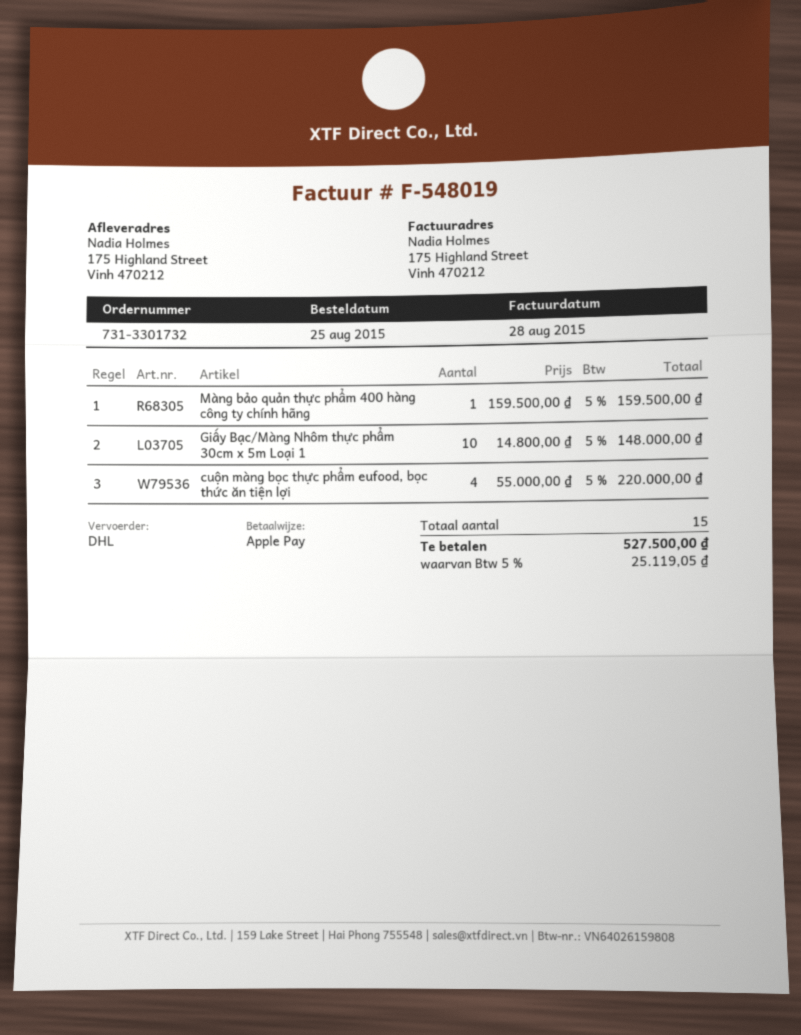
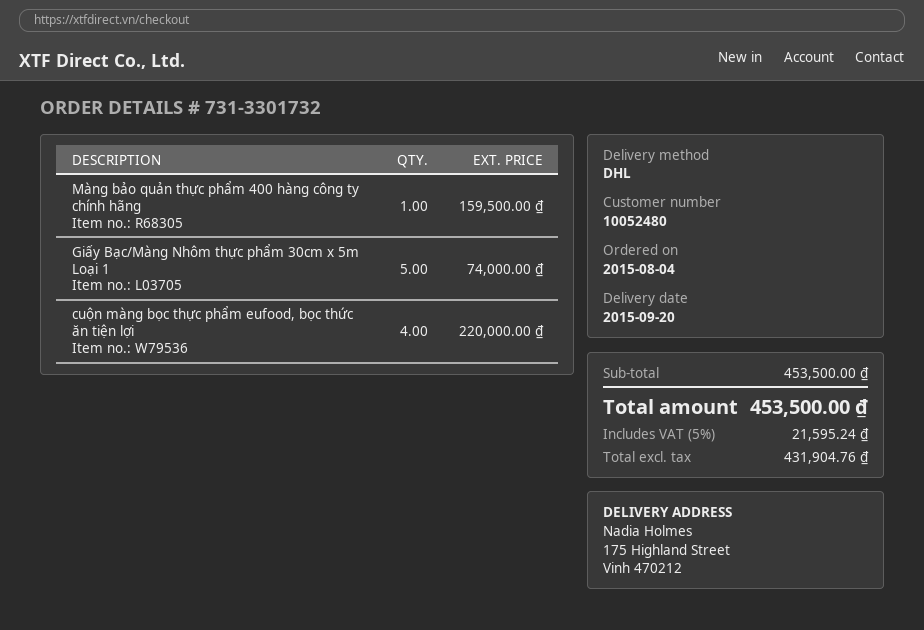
order date: 2015-08-25 -> 2015-08-04
Giấy Bạc/Màng Nhôm thực phẩm 30cm x 5m Loại 1: 10 for 148000.00 -> 5 for 74000.00
tax: 5% = 25119.05 -> 5% = 21595.24
total: 527500.00 -> 453500.00

